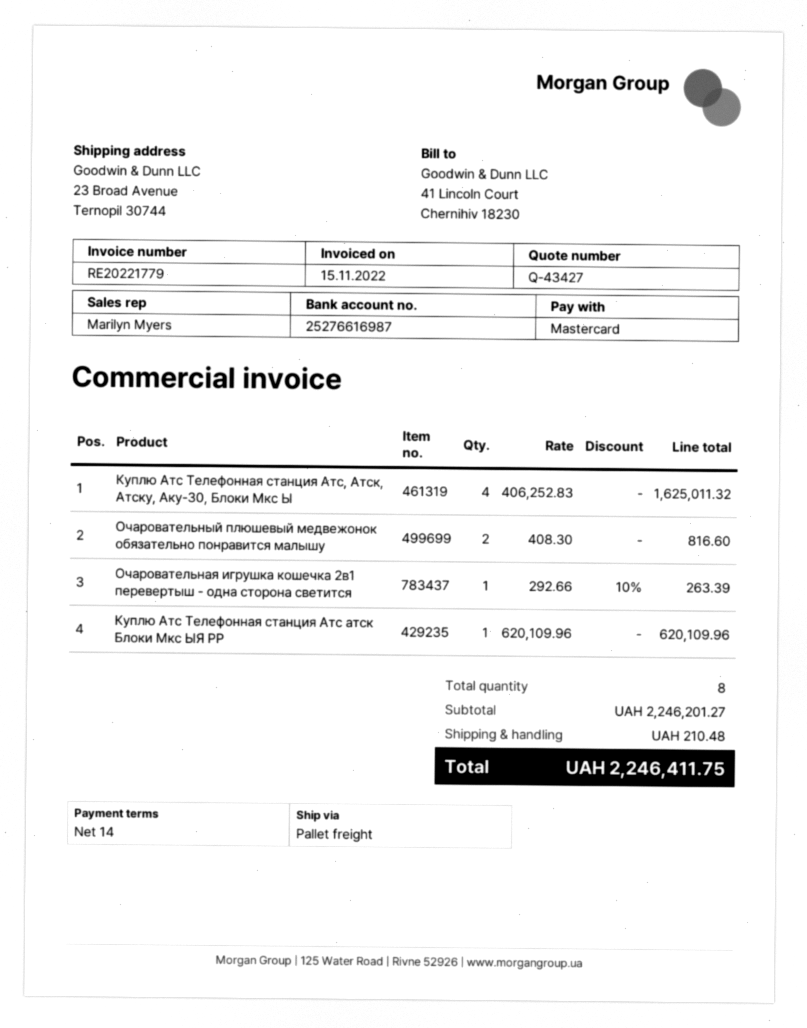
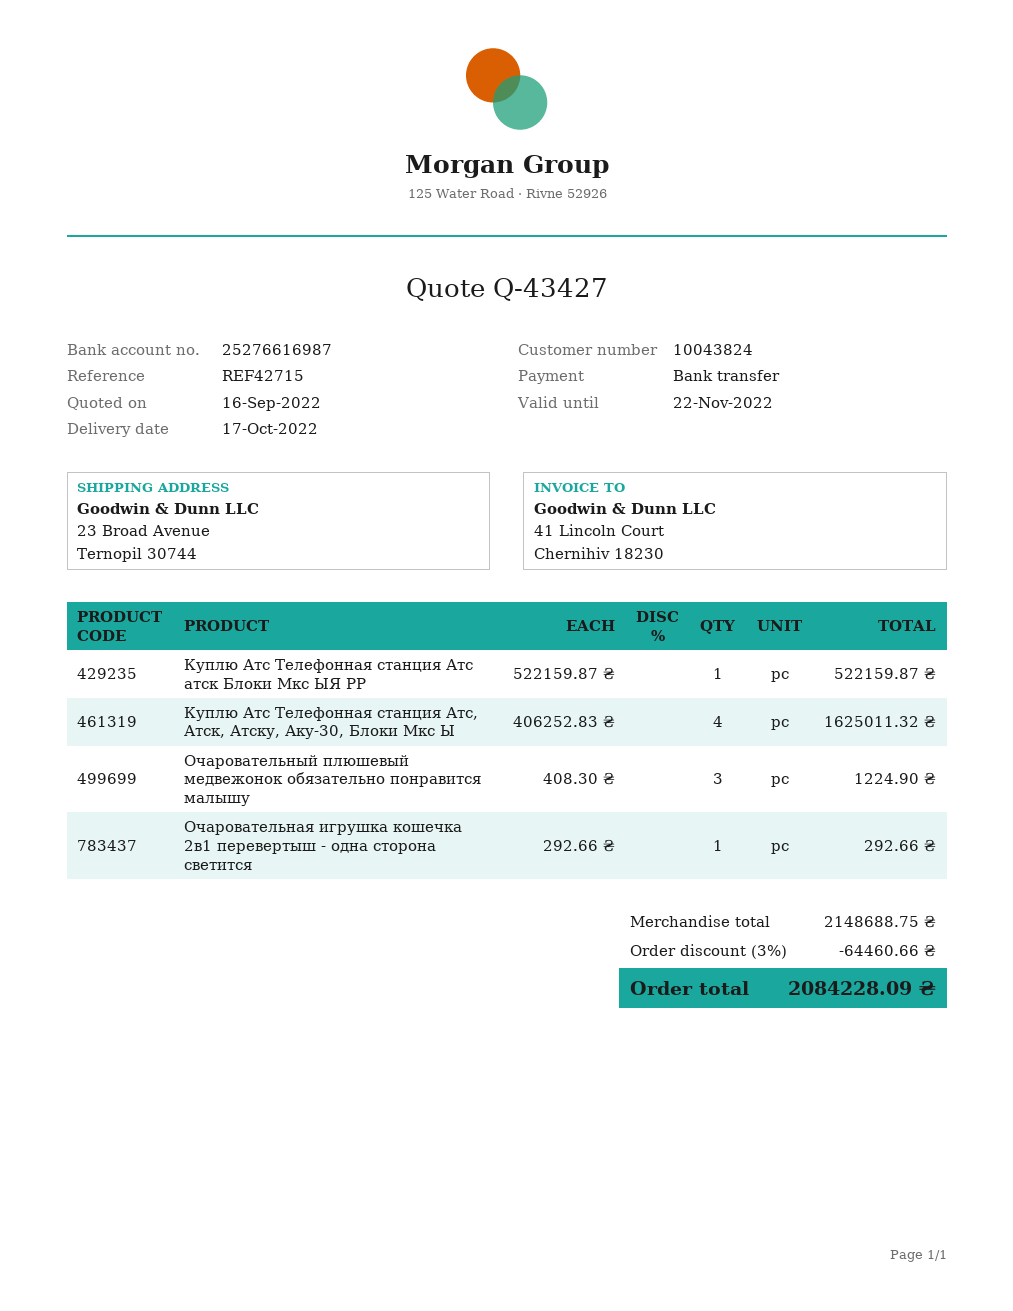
payment method: Mastercard -> bank transfer
Очаровательный плюшевый медвежонок обязательно понравится малышу: 2 x 408.30 = 816.60 -> 3 x 408.30 = 1224.90
Очаровательная игрушка кошечка 2в1 перевертыш - одна сторона светится: 1 x 292.66 - 10% = 263.39 -> 1 x 292.66 = 292.66
Куплю Атс Телефонная станция Атс атск Блоки Мкс ЫЯ РР: 1 x 620109.96 = 620109.96 -> 1 x 522159.87 = 522159.87
subtotal: 2246201.27 -> 2148688.75
discount: none -> 3% = 64460.66
shipping: 210.48 -> none
total: 2246411.75 -> 2084228.09

